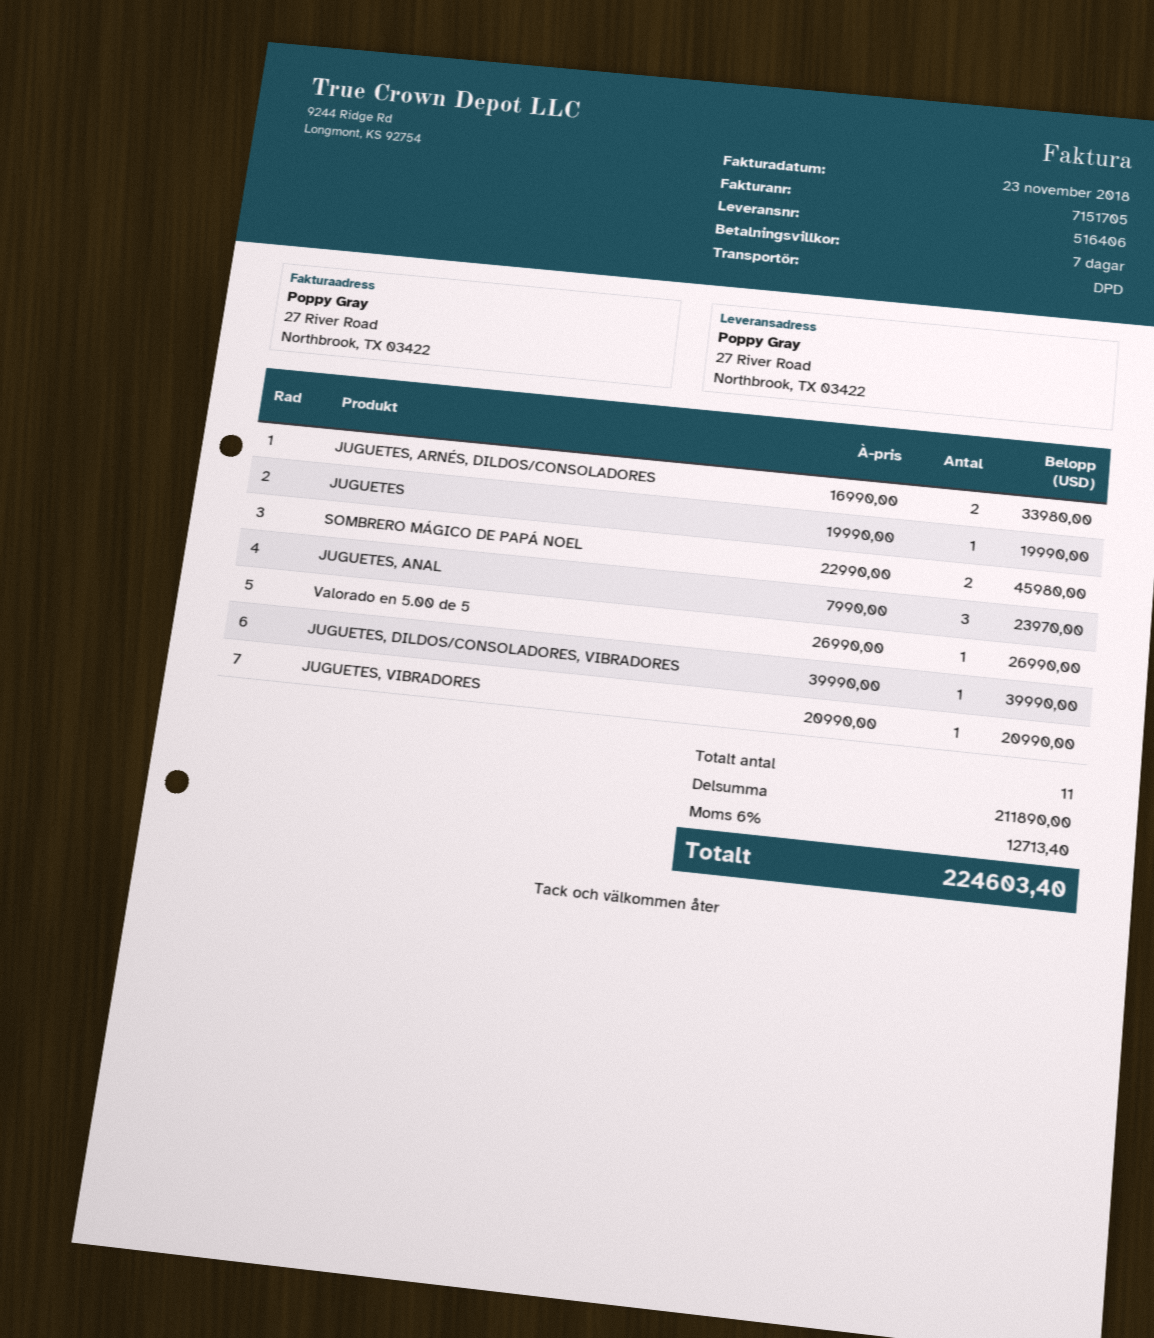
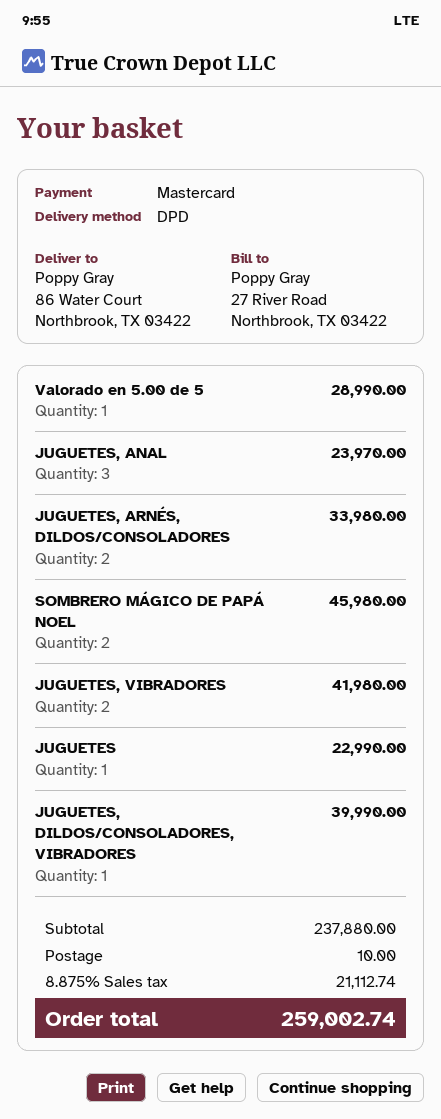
ship to: 27 River Road, Northbrook, TX 03422 -> 86 Water Court, Northbrook, TX 03422
JUGUETES: 1 for 19990.00 -> 1 for 22990.00
Valorado en 5.00 de 5: 1 for 26990.00 -> 1 for 28990.00
JUGUETES, VIBRADORES: 1 for 20990.00 -> 2 for 41980.00
subtotal: 211890.00 -> 237880.00
shipping: none -> 10.00
tax: 6% = 12713.40 -> 8.875% = 21112.74
total: 224603.40 -> 259002.74

